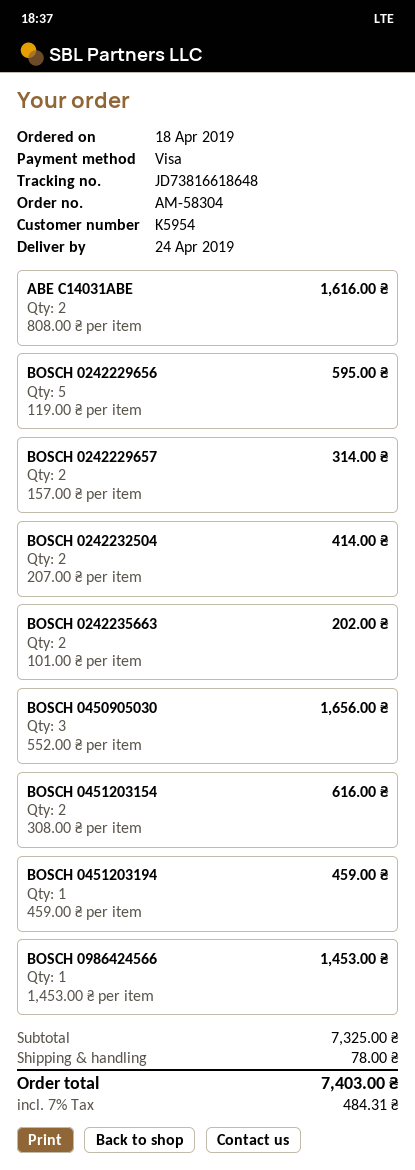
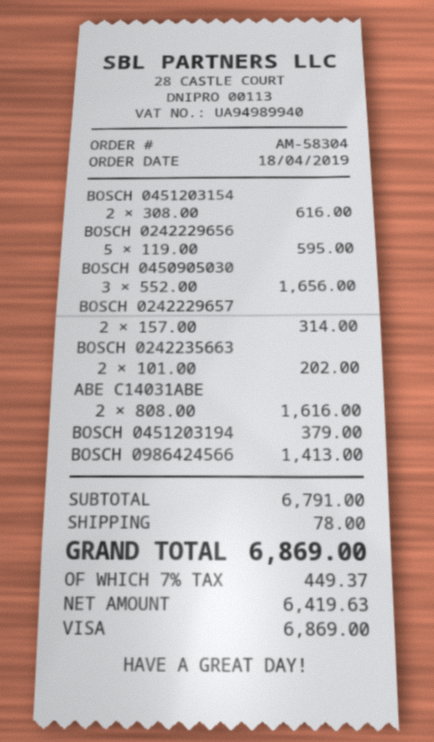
BOSCH 0242232504: 2 x 207.00 = 414.00 -> none
BOSCH 0451203194: 1 x 459.00 = 459.00 -> 1 x 379.00 = 379.00
BOSCH 0986424566: 1 x 1453.00 = 1453.00 -> 1 x 1413.00 = 1413.00
subtotal: 7325.00 -> 6791.00
tax: 7% = 484.31 -> 7% = 449.37
total: 7403.00 -> 6869.00

